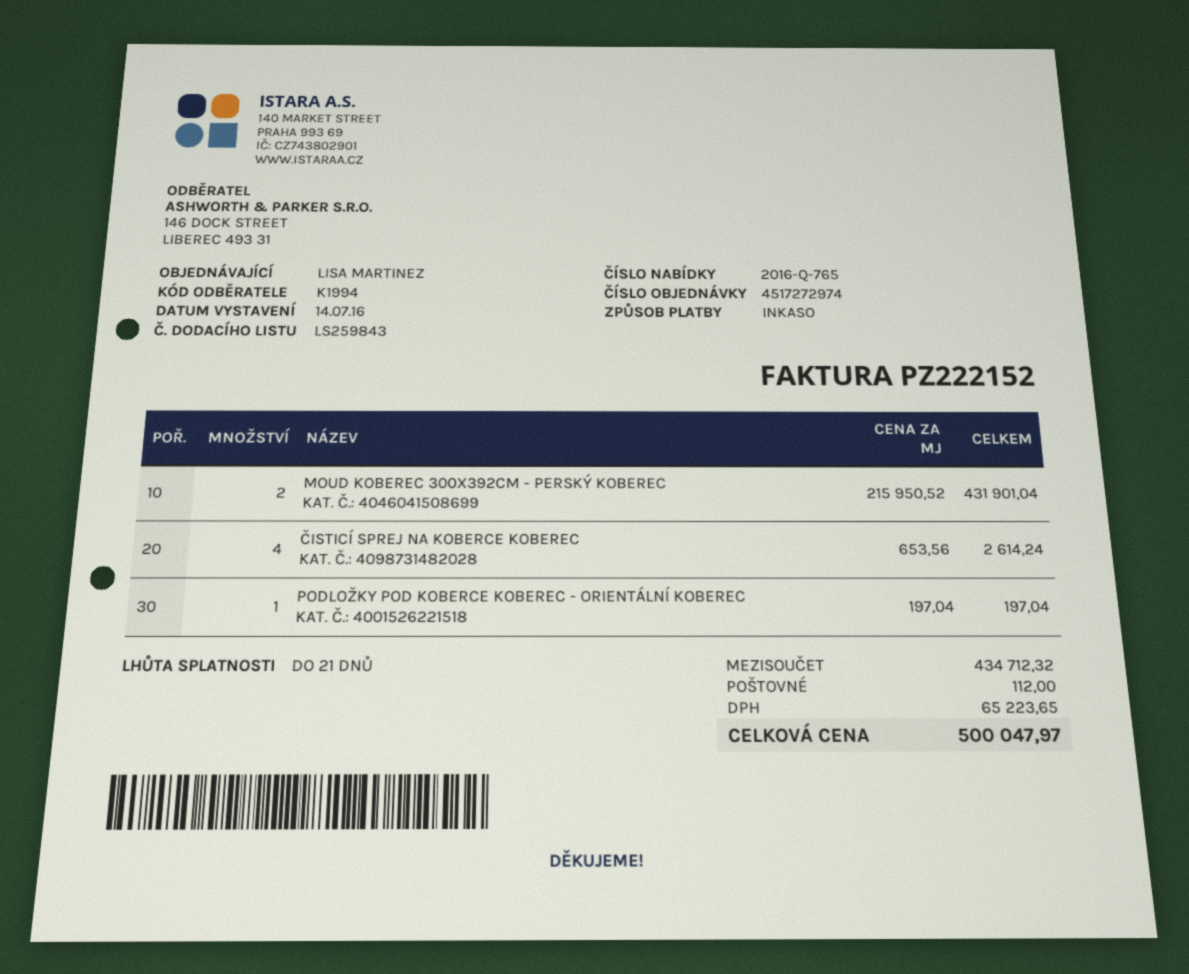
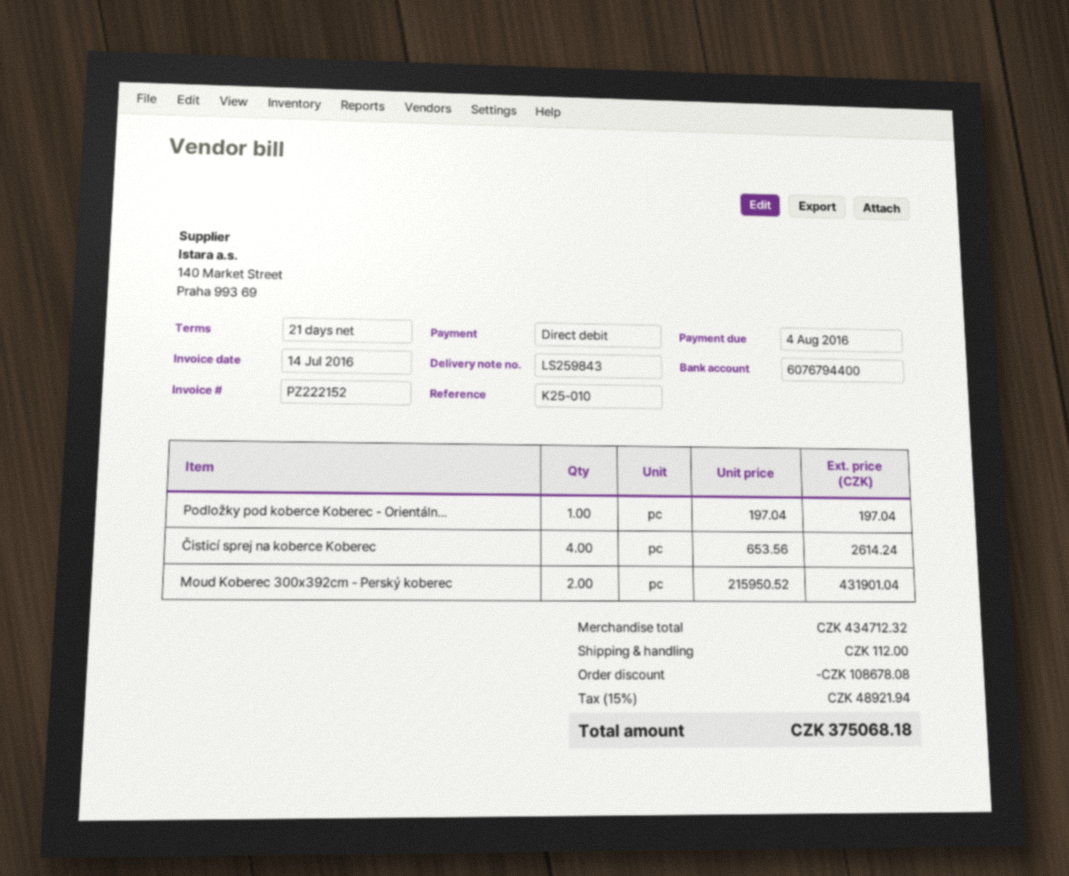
discount: none -> 108678.08
tax: 65223.65 -> 48921.94
total: 500047.97 -> 375068.18

